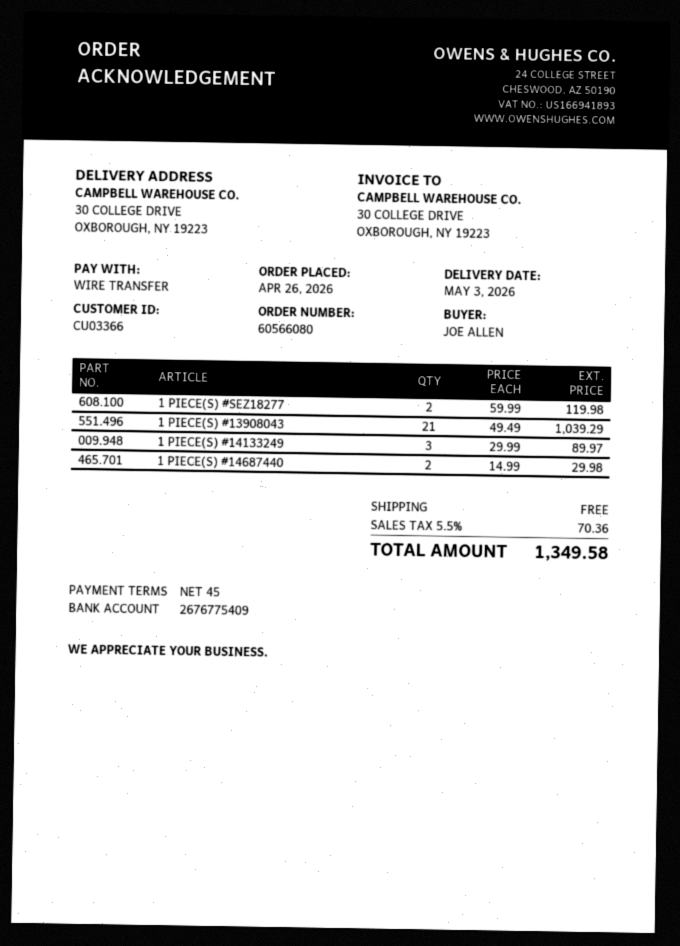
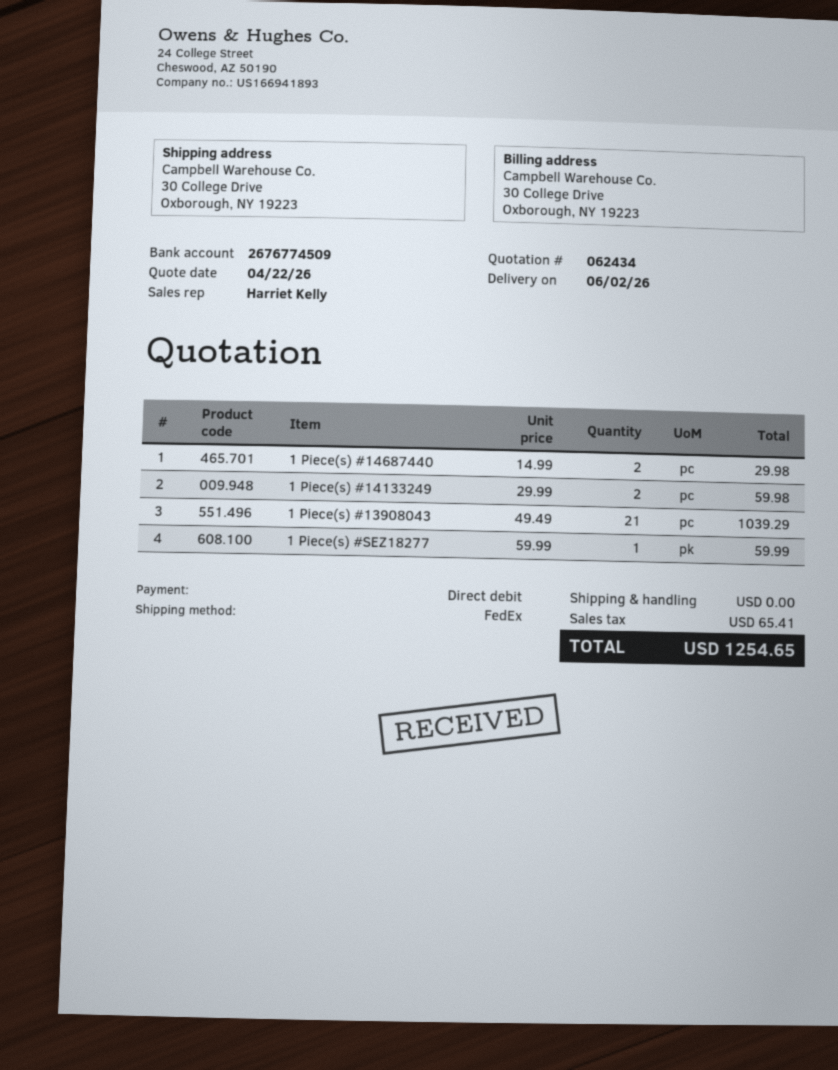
delivery date: 2026-05-03 -> 2026-06-02
payment method: bank transfer -> direct debit
bank account: 2676775409 -> 2676774509
1 PIECE(S) #SEZ18277: 2 x 59.99 = 119.98 -> 1 x 59.99 = 59.99
1 PIECE(S) #14133249: 3 x 29.99 = 89.97 -> 2 x 29.99 = 59.98
tax: 70.36 -> 65.41
total: 1349.58 -> 1254.65

